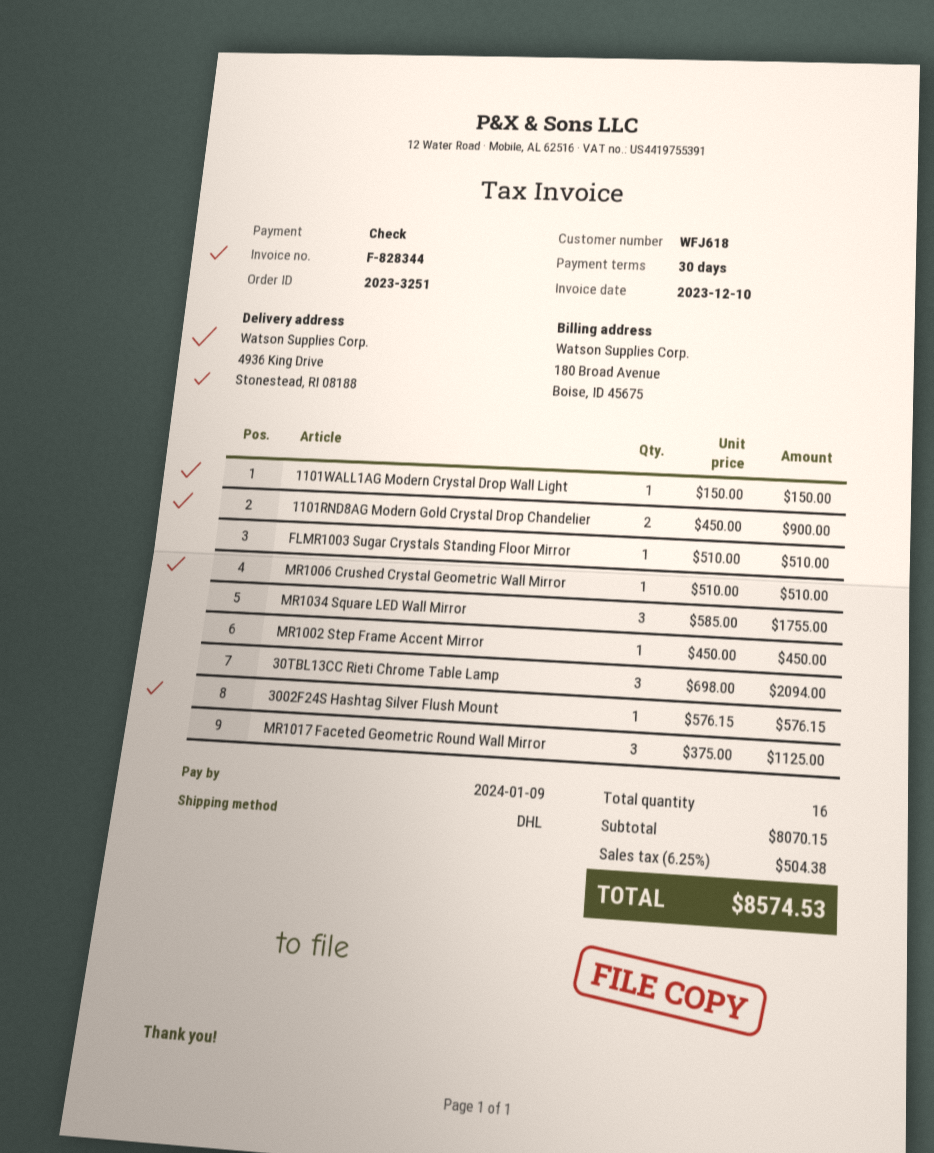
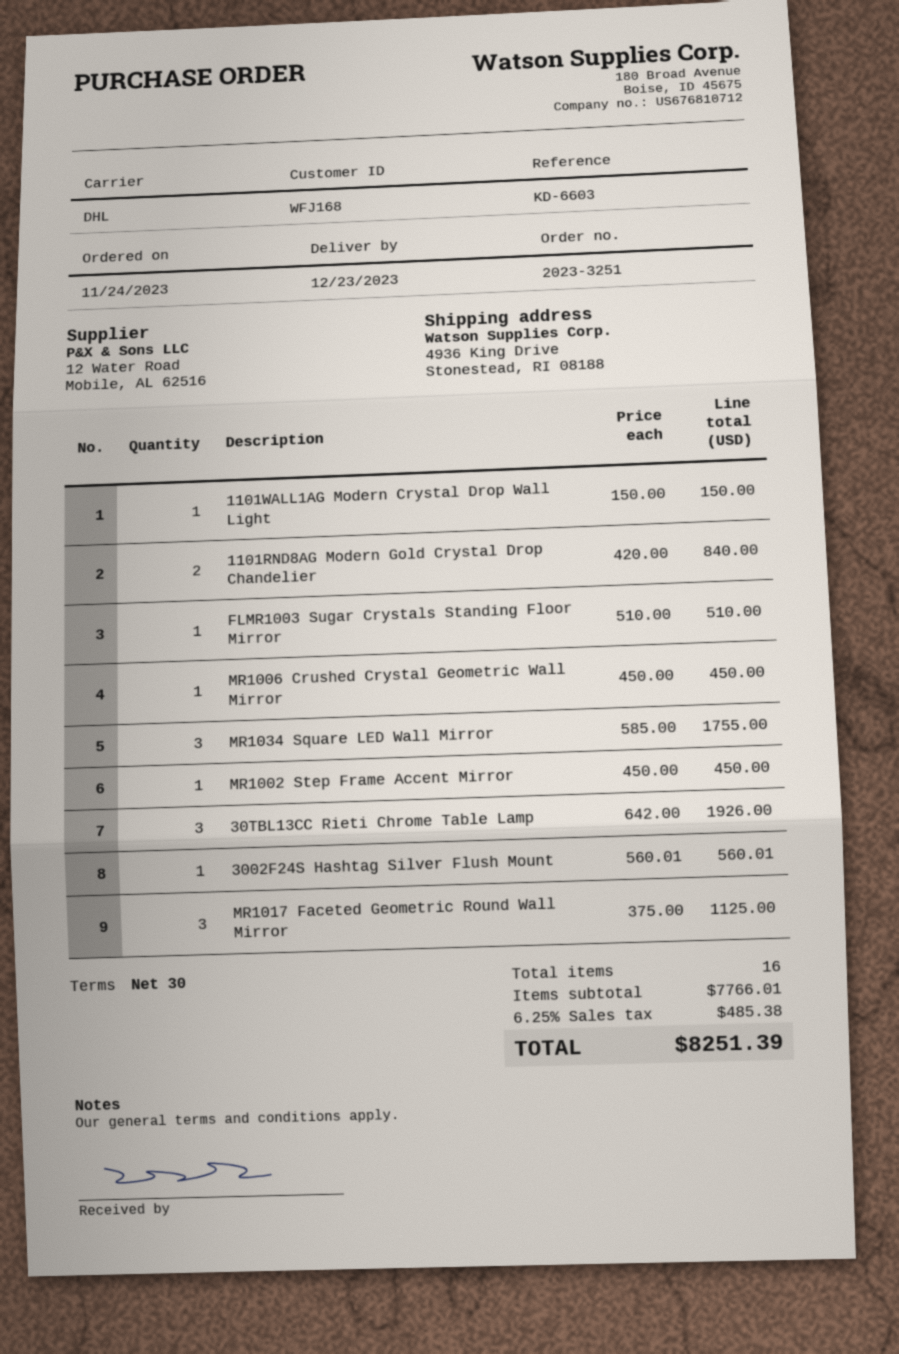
customer number: WFJ618 -> WFJ168
1101RND8AG Modern Gold Crystal Drop Chandelier: 2 x 450.00 = 900.00 -> 2 x 420.00 = 840.00
MR1006 Crushed Crystal Geometric Wall Mirror: 1 x 510.00 = 510.00 -> 1 x 450.00 = 450.00
30TBL13CC Rieti Chrome Table Lamp: 3 x 698.00 = 2094.00 -> 3 x 642.00 = 1926.00
3002F24S Hashtag Silver Flush Mount: 1 x 576.15 = 576.15 -> 1 x 560.01 = 560.01
subtotal: 8070.15 -> 7766.01
tax: 6.25% = 504.38 -> 6.25% = 485.38
total: 8574.53 -> 8251.39

